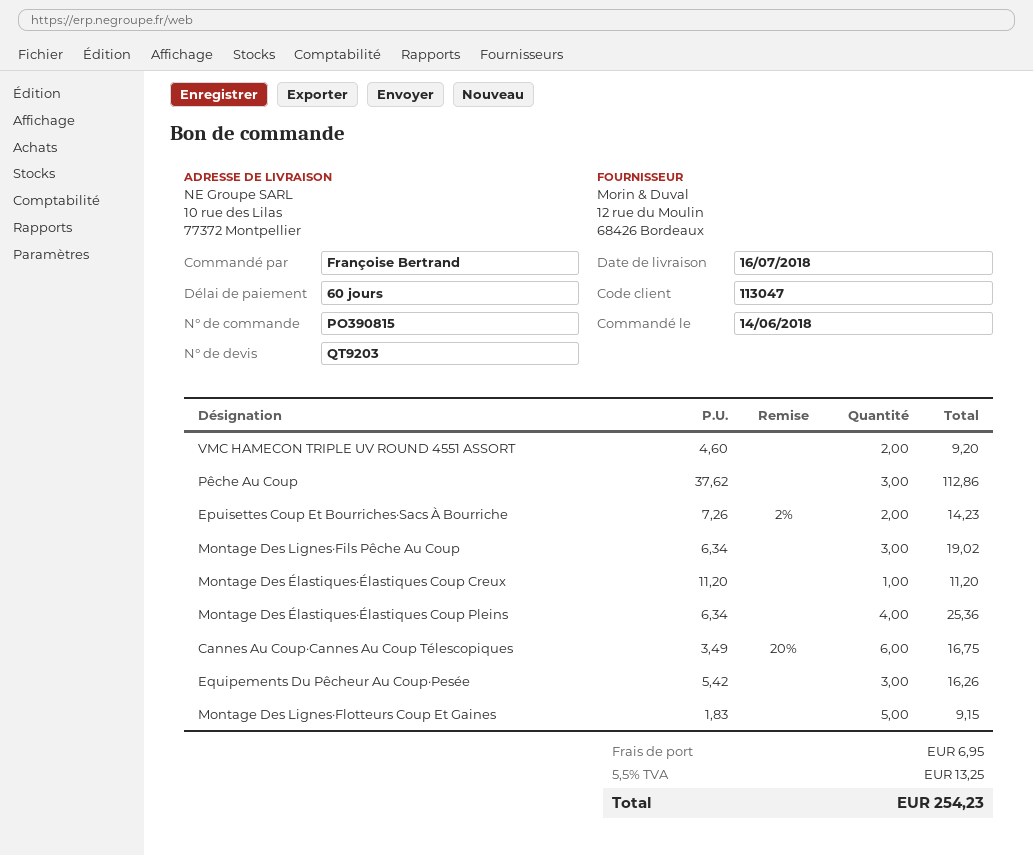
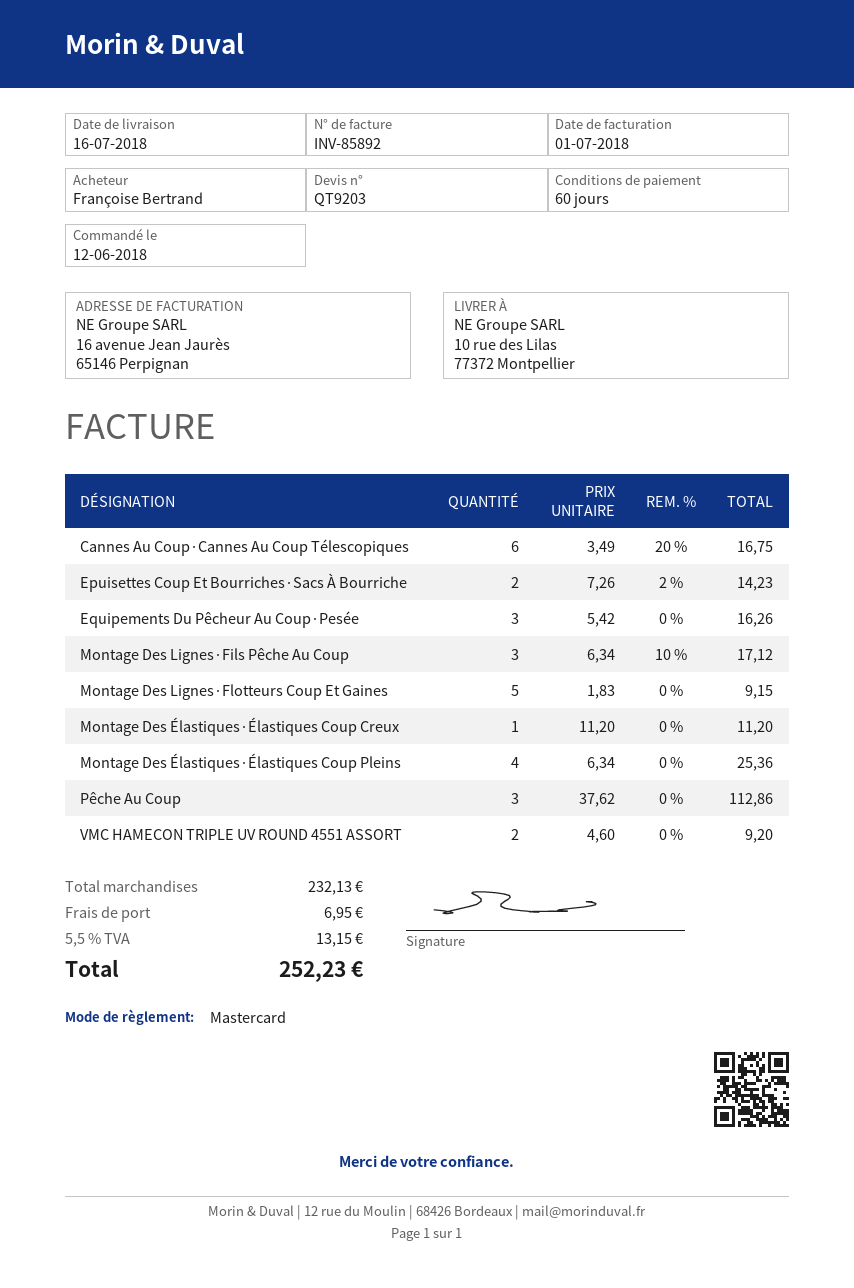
order date: 2018-06-14 -> 2018-06-12
Montage Des Lignes·Fils Pêche Au Coup: 3 x 6.34 = 19.02 -> 3 x 6.34 - 10% = 17.12
tax: 5.5% = 13.25 -> 5.5% = 13.15
total: 254.23 -> 252.23

